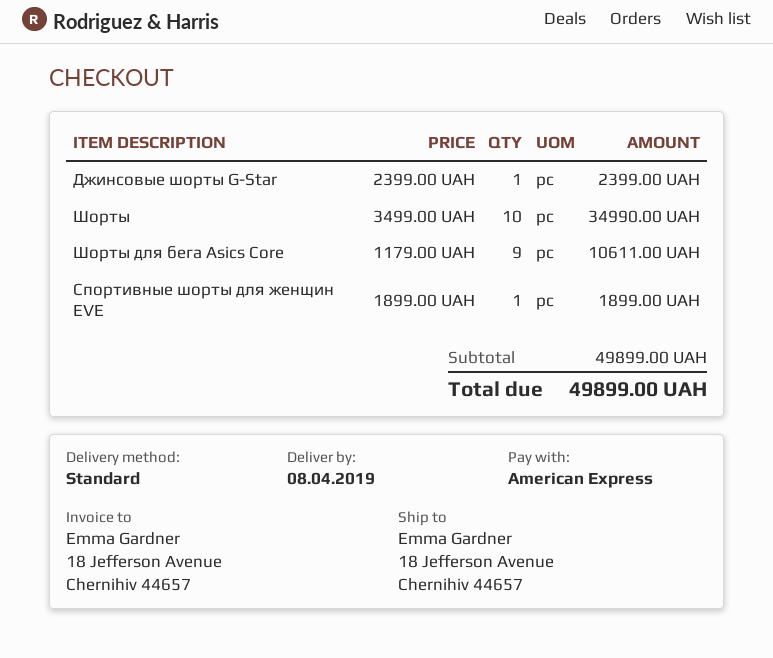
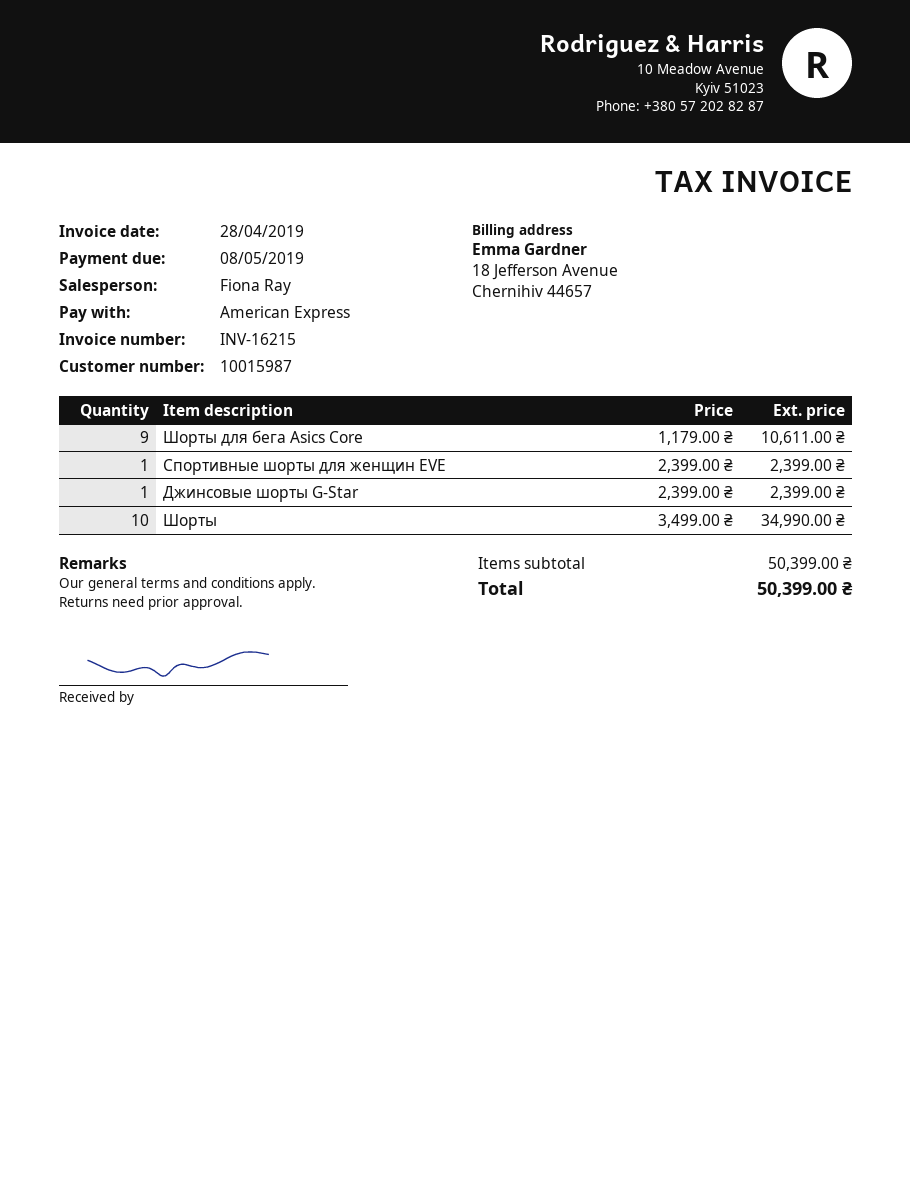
Спортивные шорты для женщин EVE: 1 x 1899.00 = 1899.00 -> 1 x 2399.00 = 2399.00
subtotal: 49899.00 -> 50399.00
total: 49899.00 -> 50399.00

